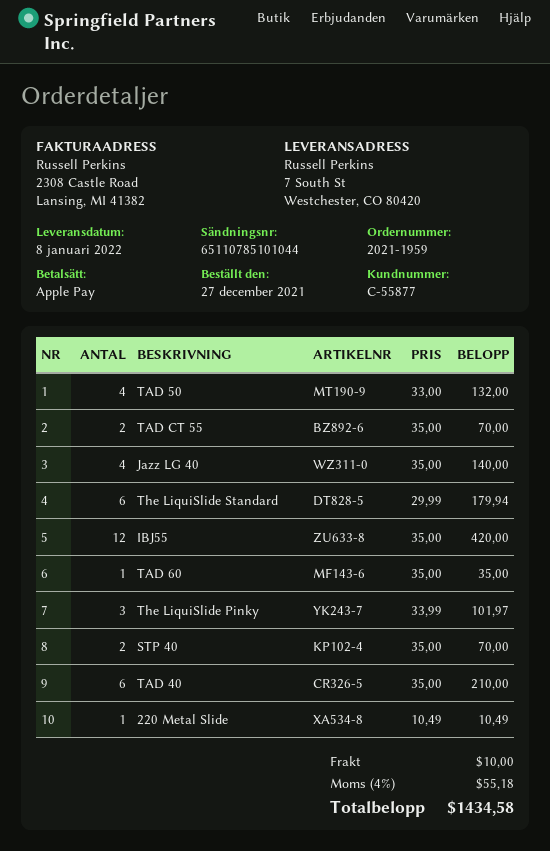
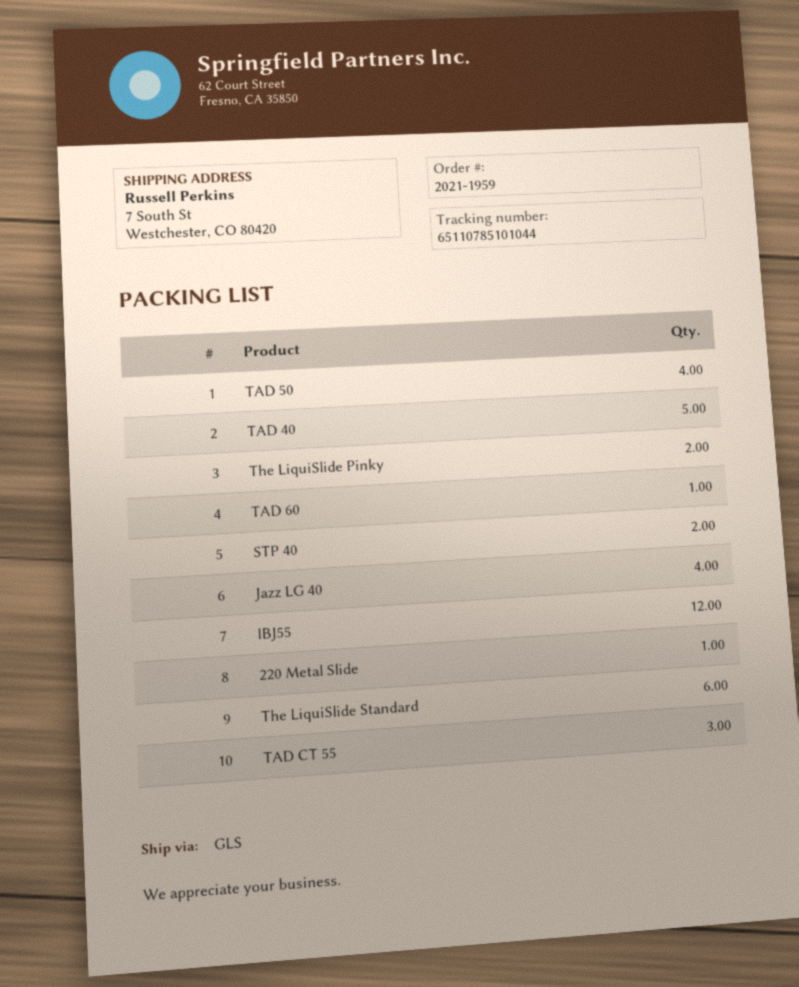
TAD CT 55: 2 -> 3
The LiquiSlide Pinky: 3 -> 2
TAD 40: 6 -> 5

